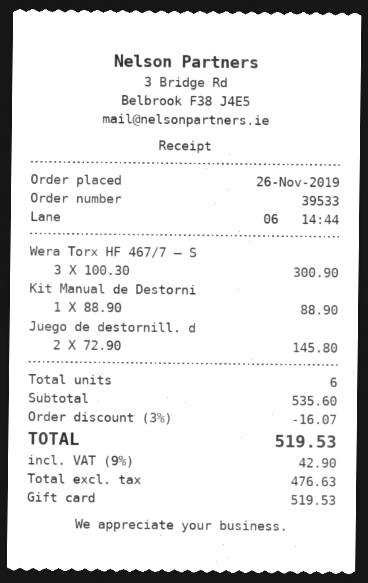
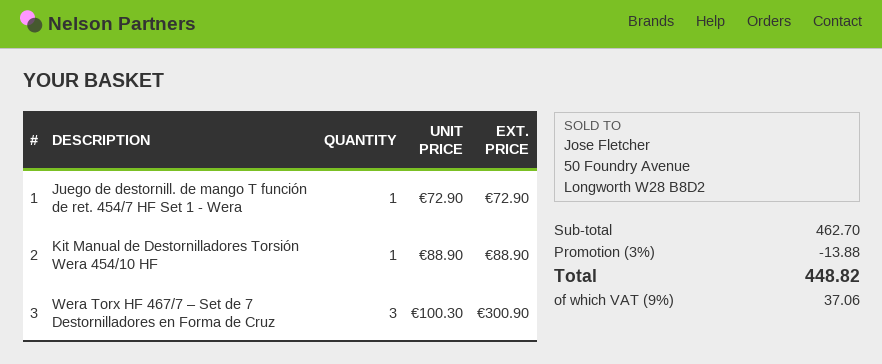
Juego de destornill. d: 2 x 72.90 = 145.80 -> 1 x 72.90 = 72.90
subtotal: 535.60 -> 462.70
discount: 3% = 16.07 -> 3% = 13.88
tax: 9% = 42.90 -> 9% = 37.06
total: 519.53 -> 448.82

